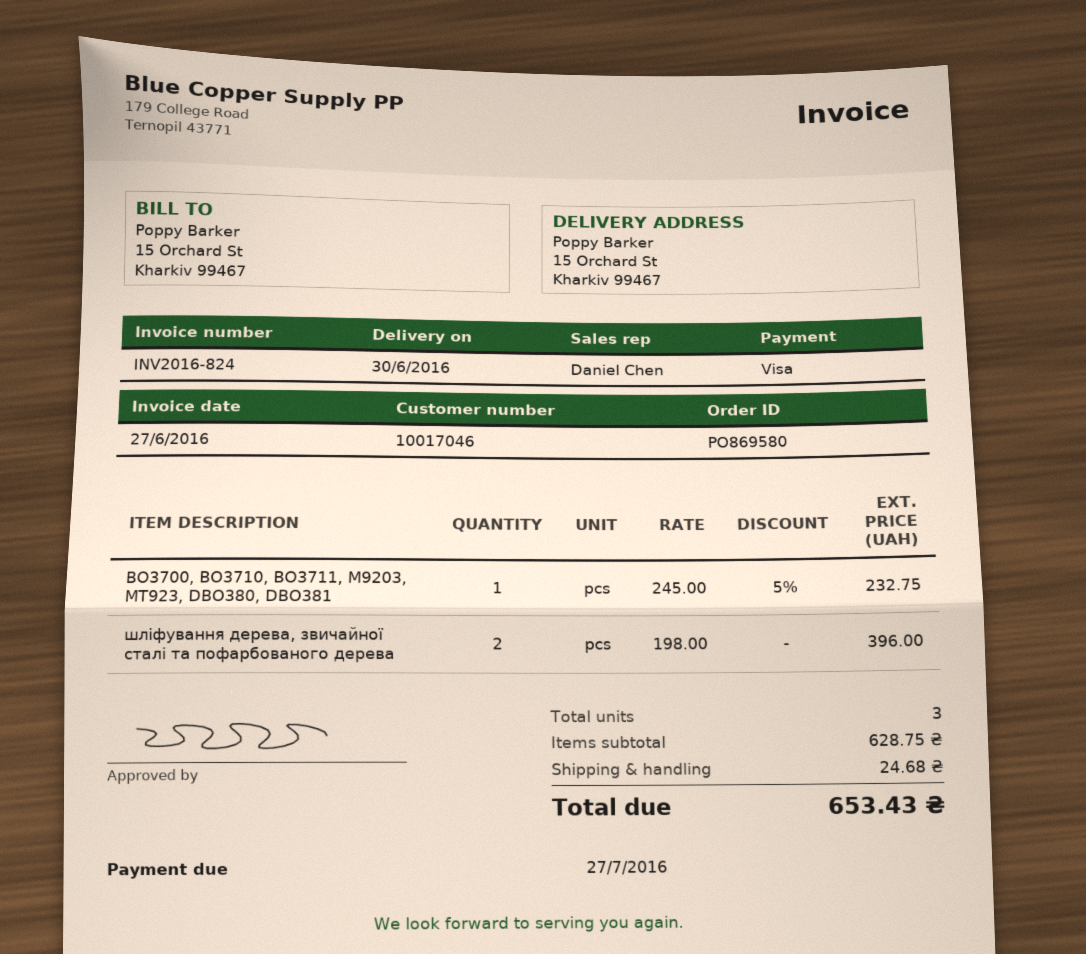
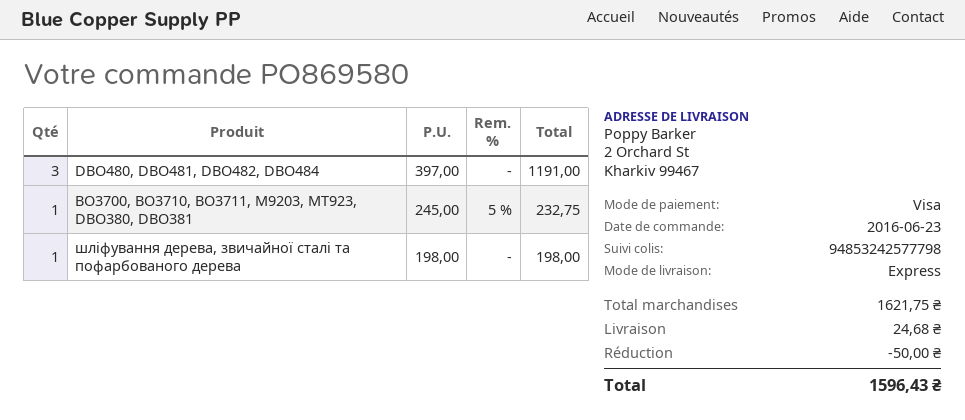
ship to: 15 Orchard St, Kharkiv 99467 -> 2 Orchard St, Kharkiv 99467
шліфування дерева, звичайної сталі та пофарбованого дерева: 2 x 198.00 = 396.00 -> 1 x 198.00 = 198.00
DBO480, DBO481, DBO482, DBO484: none -> 3 x 397.00 = 1191.00
subtotal: 628.75 -> 1621.75
discount: none -> 50.00
total: 653.43 -> 1596.43

